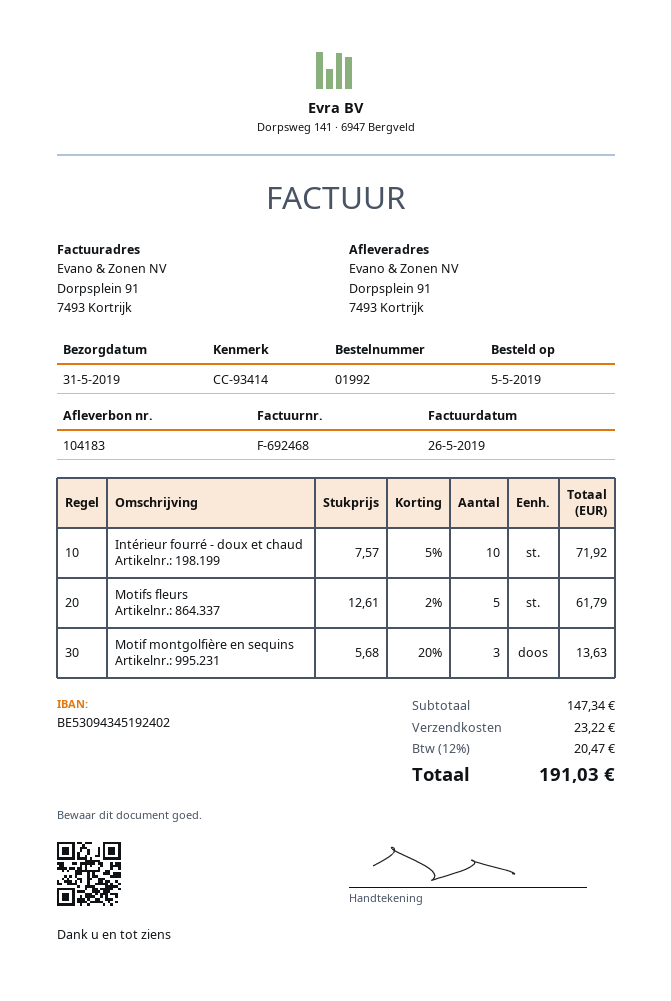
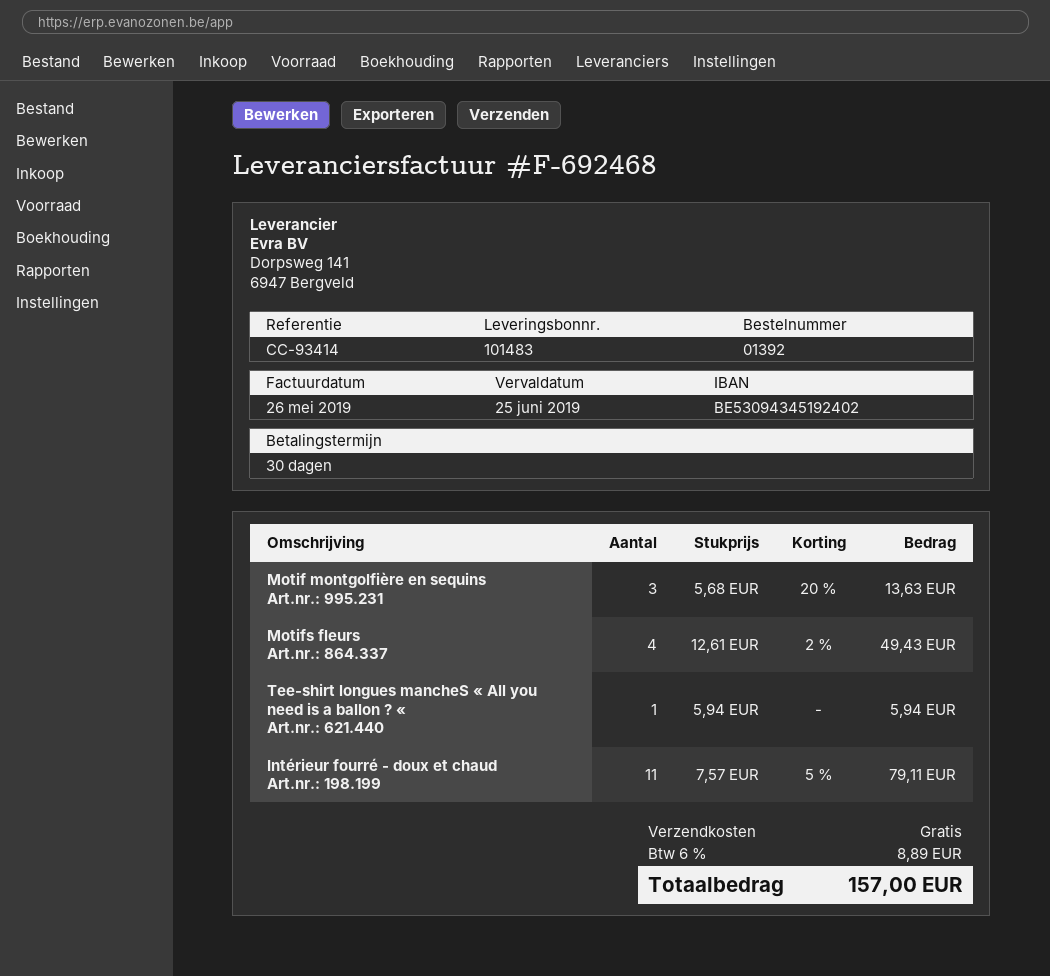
order number: 01992 -> 01392
delivery note number: 104183 -> 101483
Intérieur fourré - doux et chaud: 10 x 7.57 - 5% = 71.92 -> 11 x 7.57 - 5% = 79.11
Motifs fleurs: 5 x 12.61 - 2% = 61.79 -> 4 x 12.61 - 2% = 49.43
Tee-shirt longues mancheS « All you need is a ballon ? «: none -> 1 x 5.94 = 5.94
shipping: 23.22 -> 0.00
tax: 12% = 20.47 -> 6% = 8.89
total: 191.03 -> 157.00

